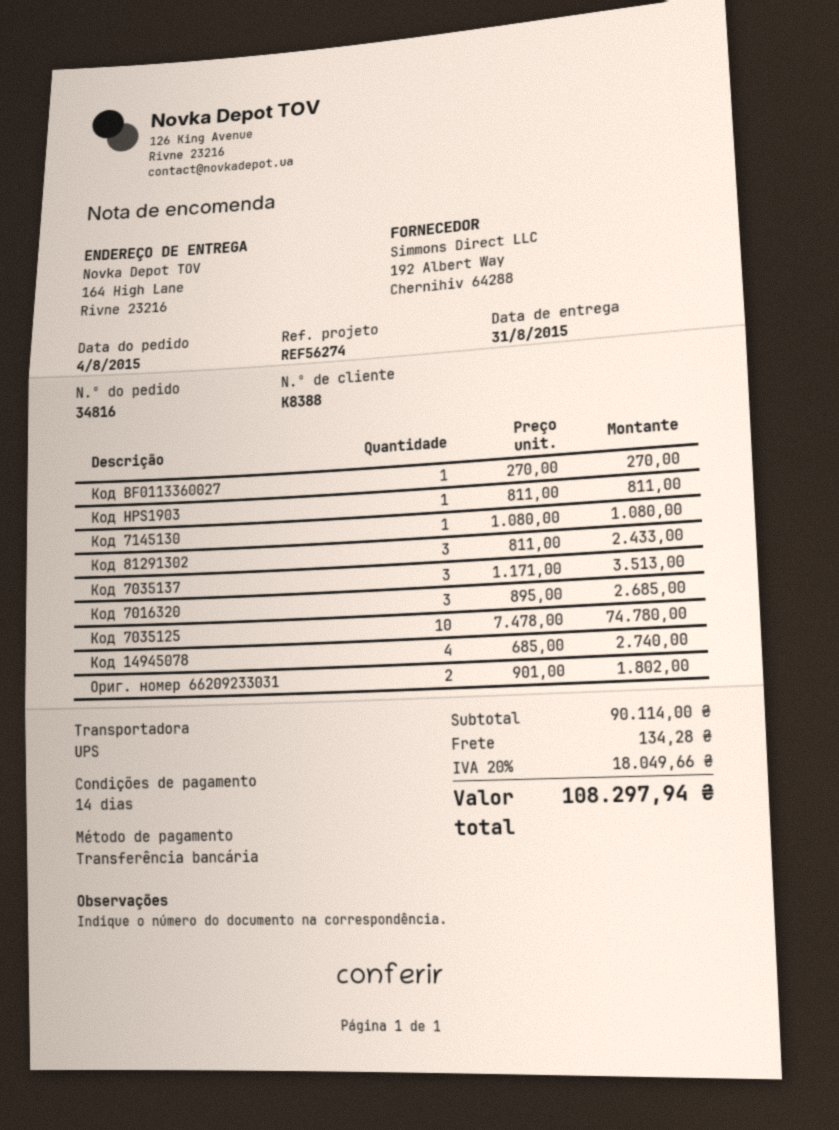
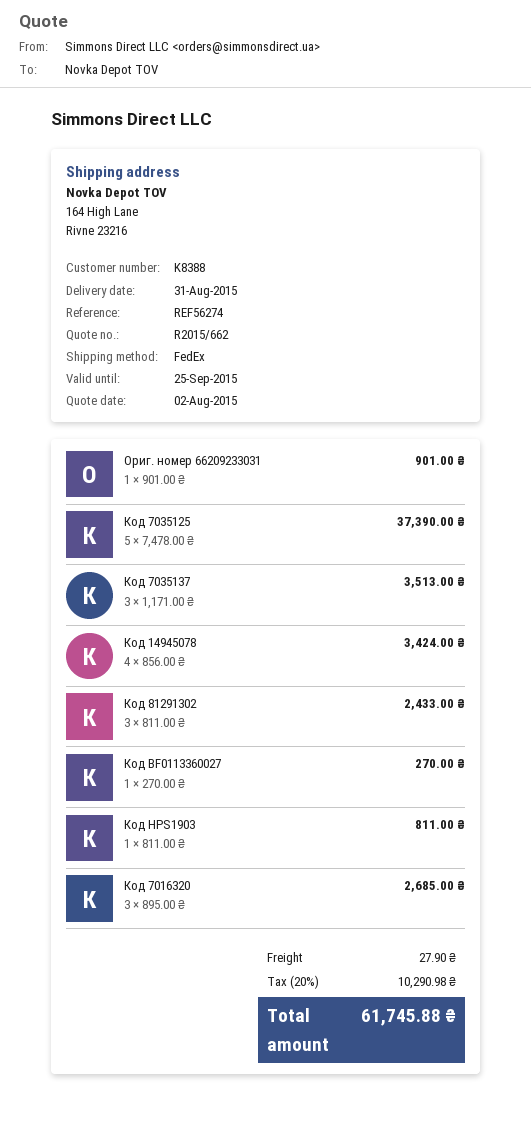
shipping method: UPS -> FedEx
Код 7145130: 1 x 1080.00 = 1080.00 -> none
Код 7035125: 10 x 7478.00 = 74780.00 -> 5 x 7478.00 = 37390.00
Код 14945078: 4 x 685.00 = 2740.00 -> 4 x 856.00 = 3424.00
Ориг. номер 66209233031: 2 x 901.00 = 1802.00 -> 1 x 901.00 = 901.00
shipping: 134.28 -> 27.90
tax: 20% = 18049.66 -> 20% = 10290.98
total: 108297.94 -> 61745.88

